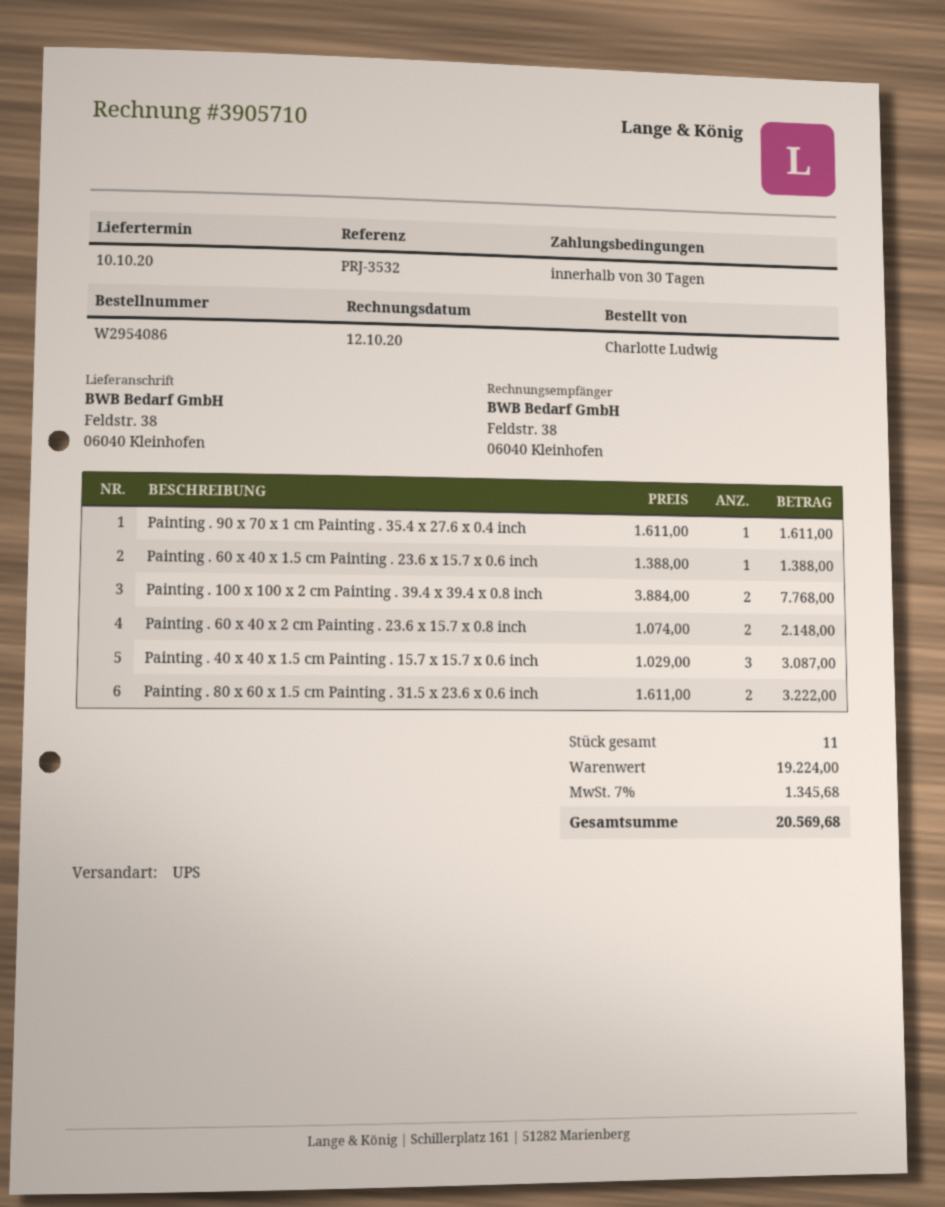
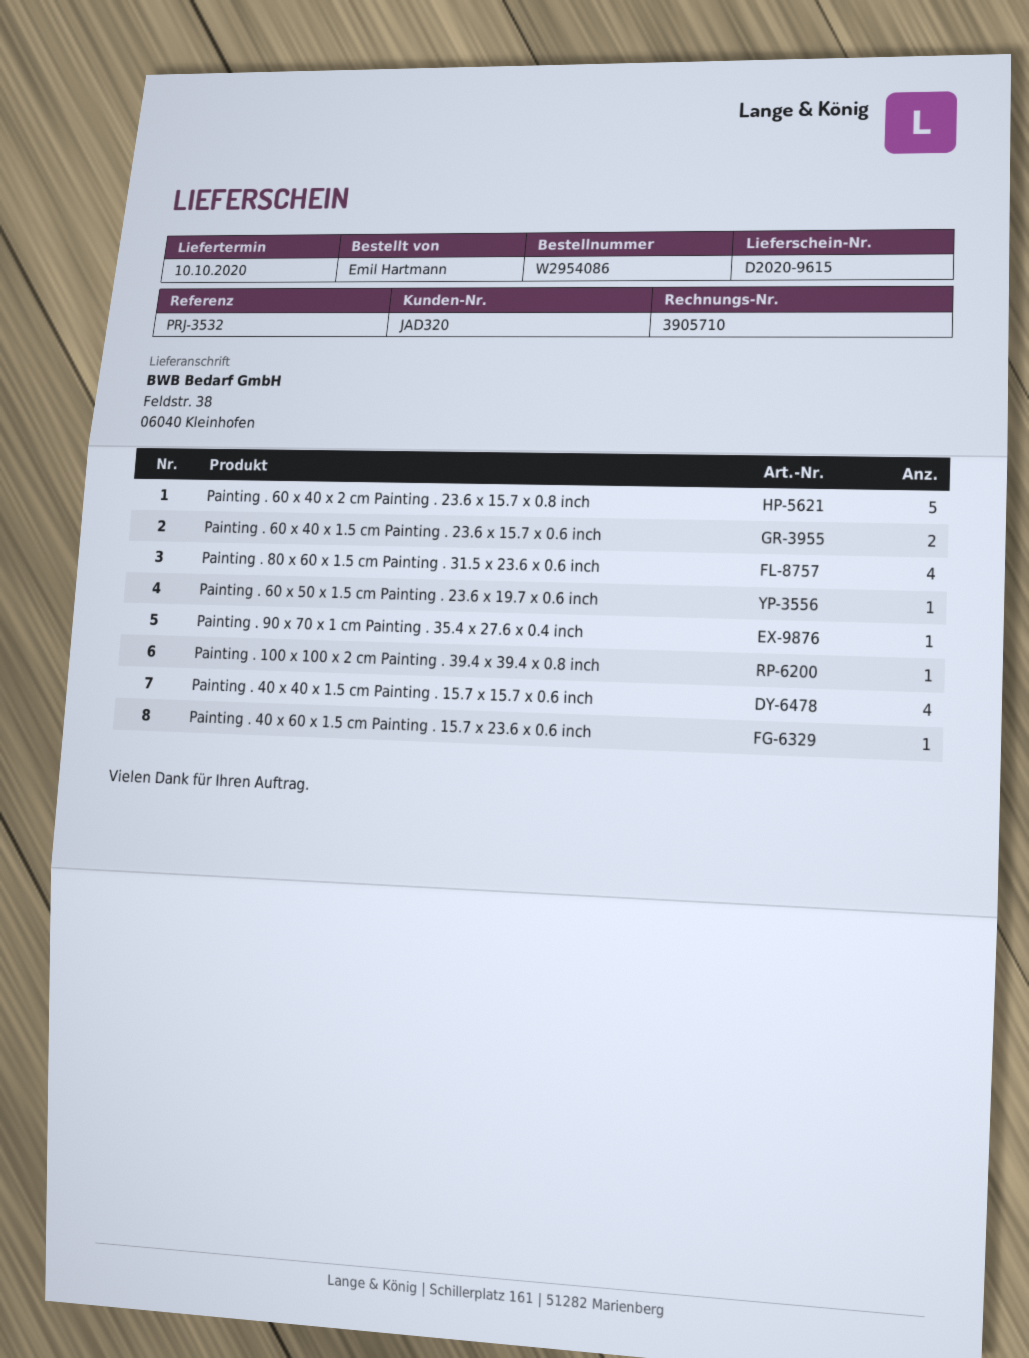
ordered by: Charlotte Ludwig -> Emil Hartmann
Painting . 60 x 40 x 1.5 cm Painting . 23.6 x 15.7 x 0.6 inch: 1 -> 2
Painting . 100 x 100 x 2 cm Painting . 39.4 x 39.4 x 0.8 inch: 2 -> 1
Painting . 60 x 40 x 2 cm Painting . 23.6 x 15.7 x 0.8 inch: 2 -> 5
Painting . 40 x 40 x 1.5 cm Painting . 15.7 x 15.7 x 0.6 inch: 3 -> 4
Painting . 80 x 60 x 1.5 cm Painting . 31.5 x 23.6 x 0.6 inch: 2 -> 4
Painting . 60 x 50 x 1.5 cm Painting . 23.6 x 19.7 x 0.6 inch: none -> 1
Painting . 40 x 60 x 1.5 cm Painting . 15.7 x 23.6 x 0.6 inch: none -> 1

